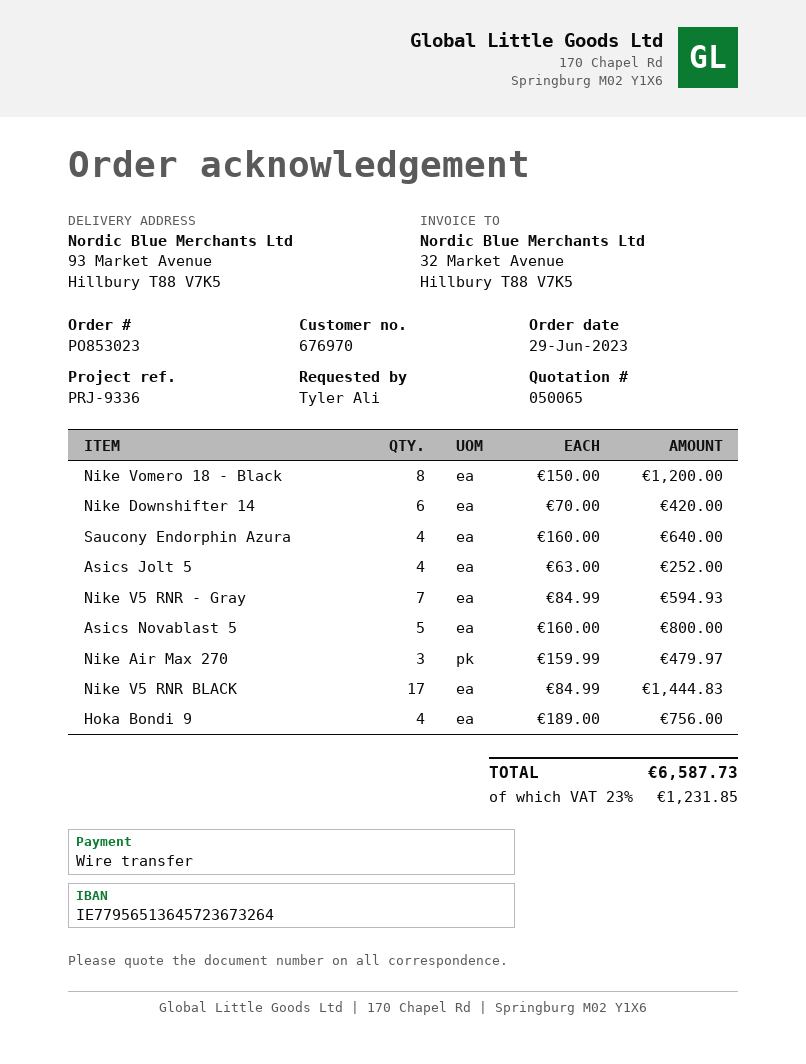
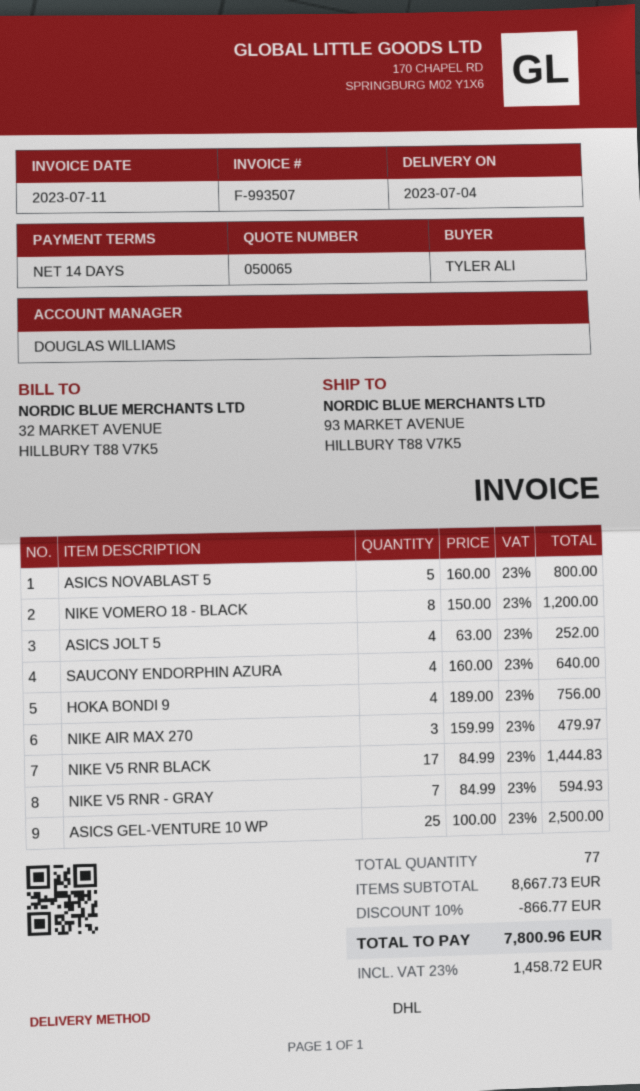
Nike Downshifter 14: 6 x 70.00 = 420.00 -> none
ASICS GEL-VENTURE 10 WP: none -> 25 x 100.00 = 2500.00
discount: none -> 10% = 866.77
tax: 23% = 1231.85 -> 23% = 1458.72
total: 6587.73 -> 7800.96

